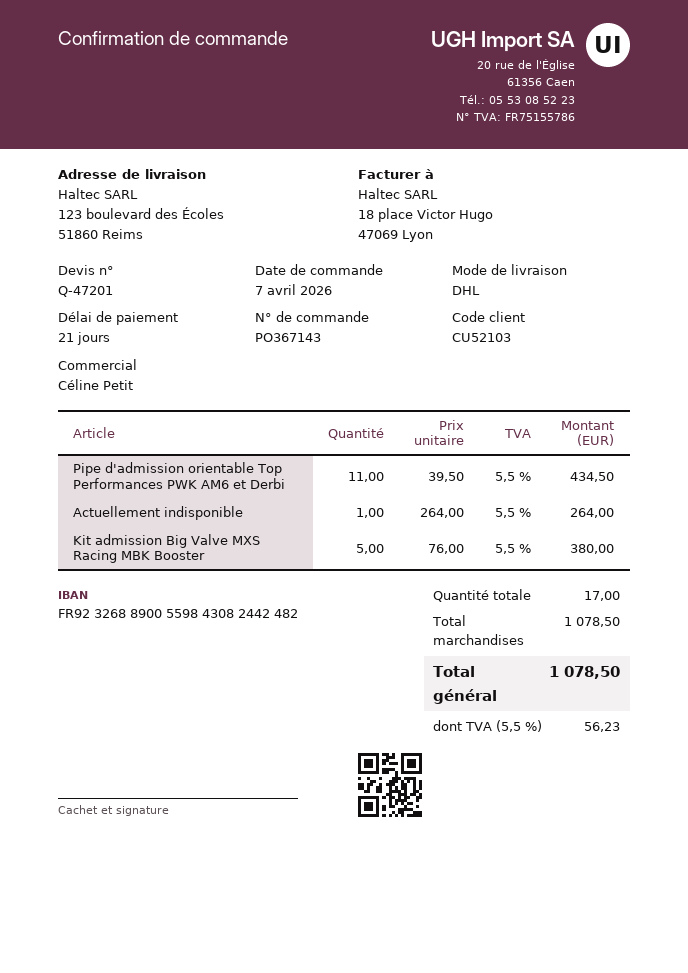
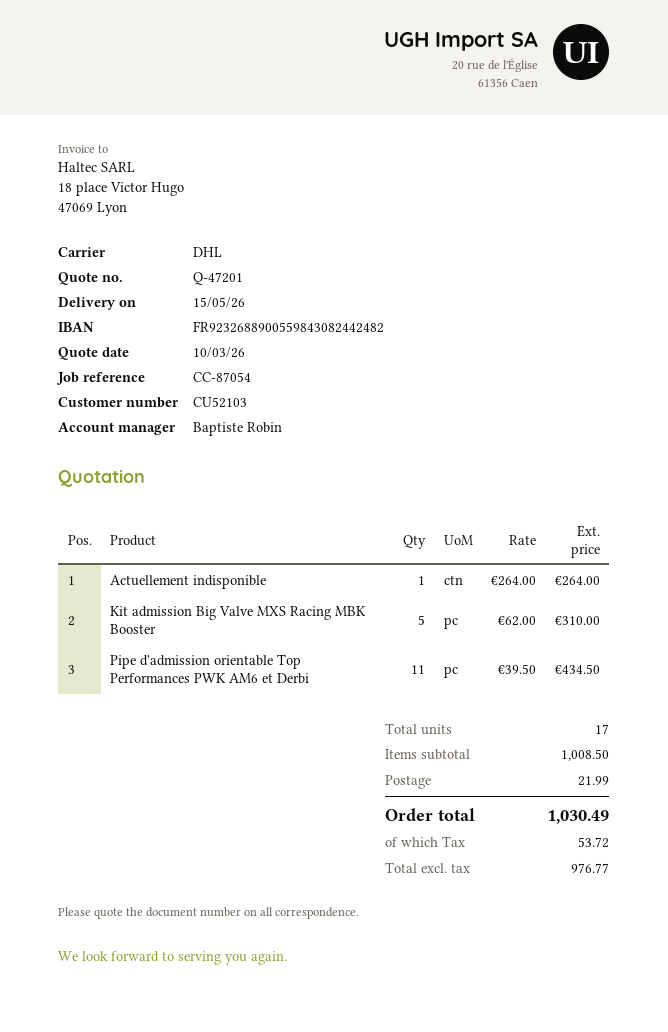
sales rep: Céline Petit -> Baptiste Robin
Kit admission Big Valve MXS Racing MBK Booster: 5 x 76.00 = 380.00 -> 5 x 62.00 = 310.00
subtotal: 1078.50 -> 1008.50
shipping: none -> 21.99
tax: 56.23 -> 53.72
total: 1078.50 -> 1030.49

